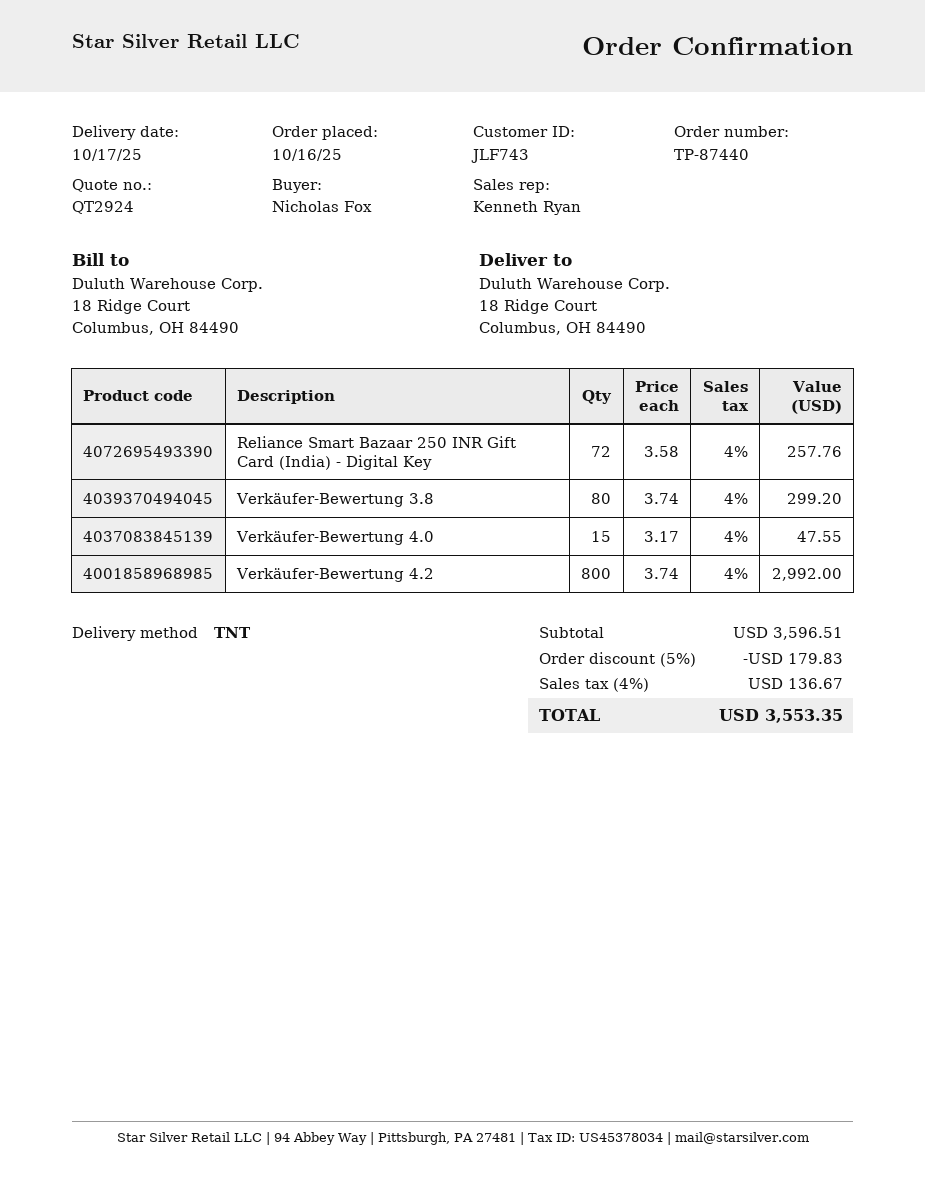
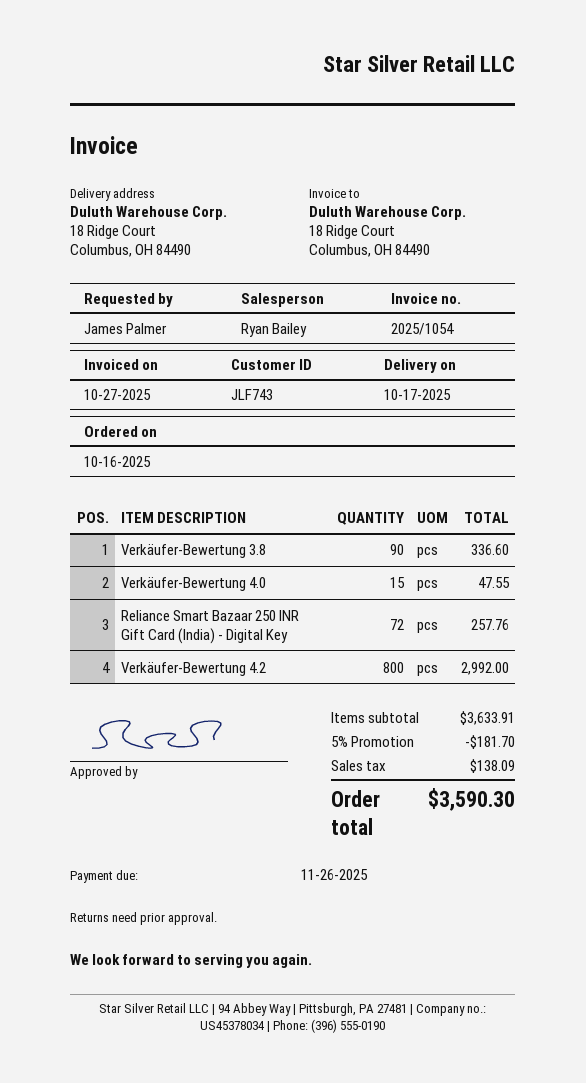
ordered by: Nicholas Fox -> James Palmer
sales rep: Kenneth Ryan -> Ryan Bailey
Verkäufer-Bewertung 3.8: 80 for 299.20 -> 90 for 336.60
subtotal: 3596.51 -> 3633.91
discount: 5% = 179.83 -> 5% = 181.70
tax: 136.67 -> 138.09
total: 3553.35 -> 3590.30

